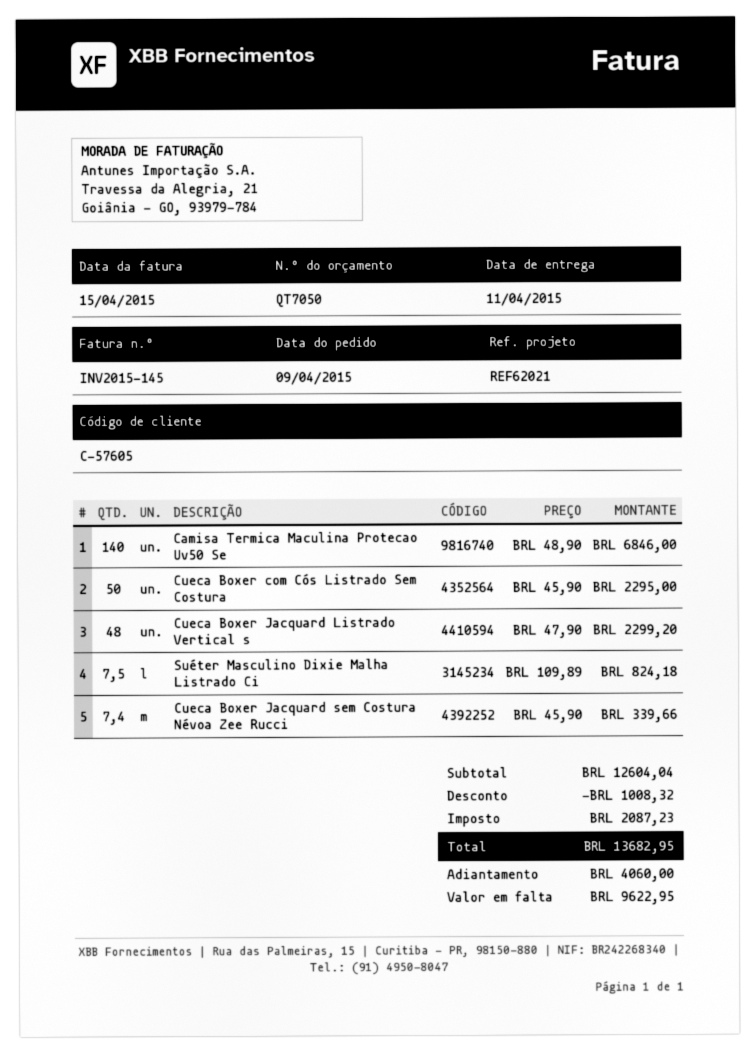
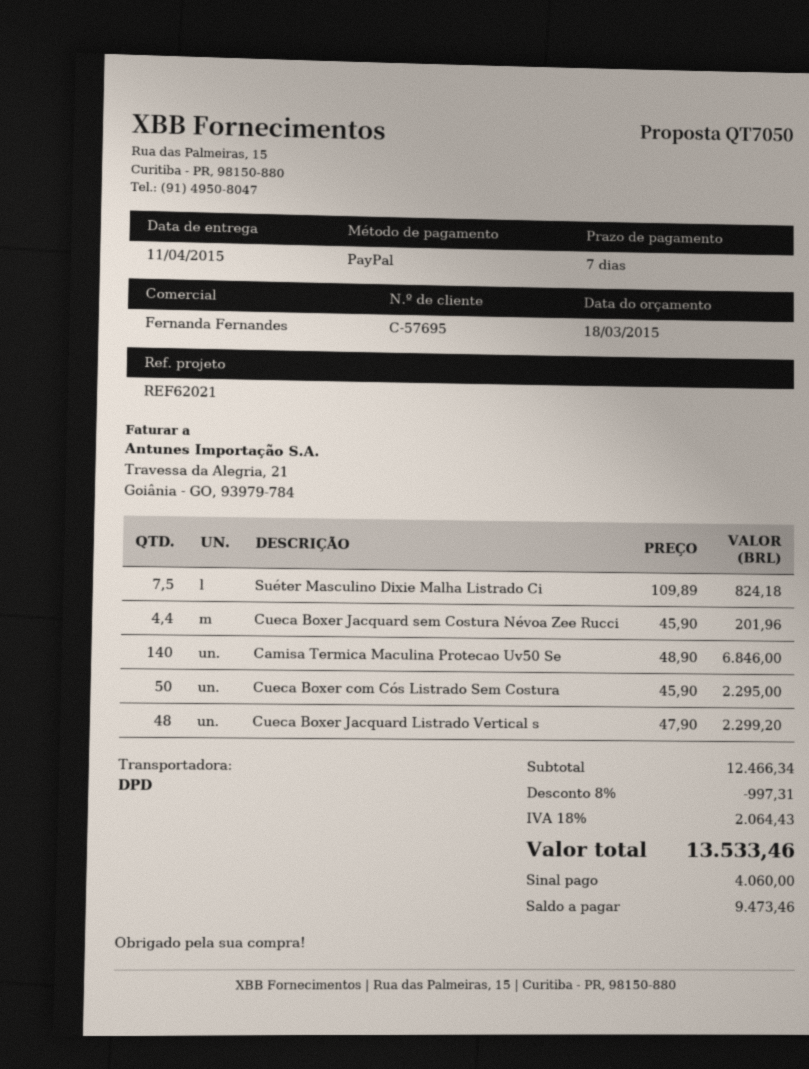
customer number: C-57605 -> C-57695
Cueca Boxer Jacquard sem Costura Névoa Zee Rucci: 7.4 x 45.90 = 339.66 -> 4.4 x 45.90 = 201.96
subtotal: 12604.04 -> 12466.34
discount: 1008.32 -> 997.31
tax: 2087.23 -> 2064.43
total: 13682.95 -> 13533.46
balance: 9622.95 -> 9473.46

